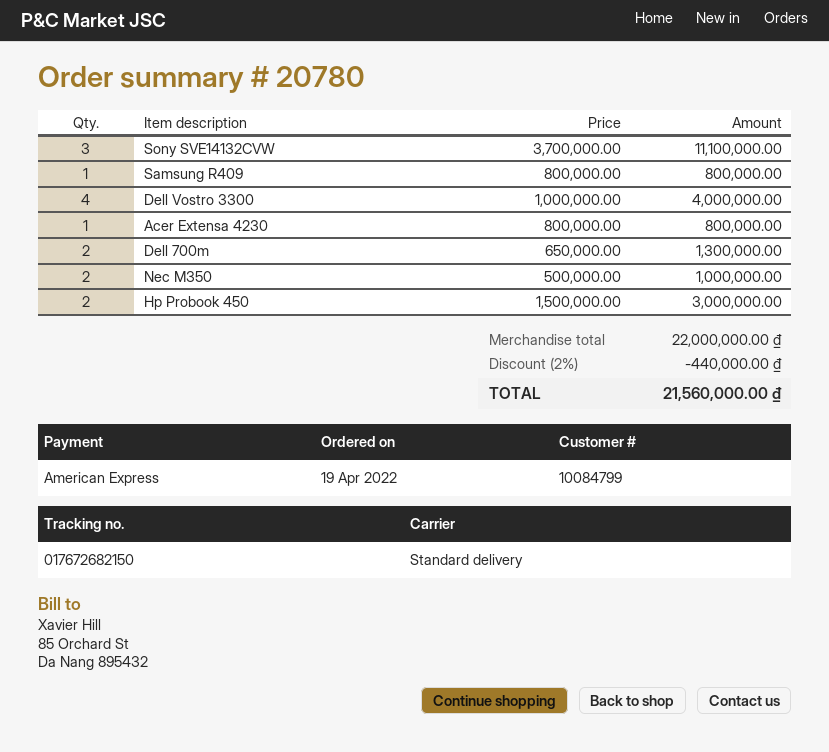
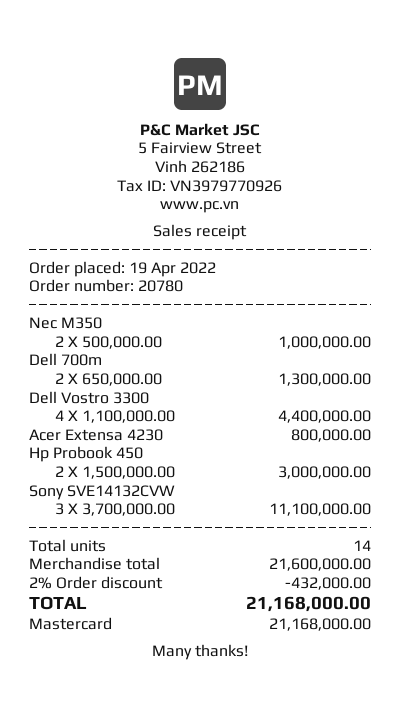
payment method: American Express -> Mastercard
Samsung R409: 1 x 800000.00 = 800000.00 -> none
Dell Vostro 3300: 4 x 1000000.00 = 4000000.00 -> 4 x 1100000.00 = 4400000.00
subtotal: 22000000.00 -> 21600000.00
discount: 2% = 440000.00 -> 2% = 432000.00
total: 21560000.00 -> 21168000.00

